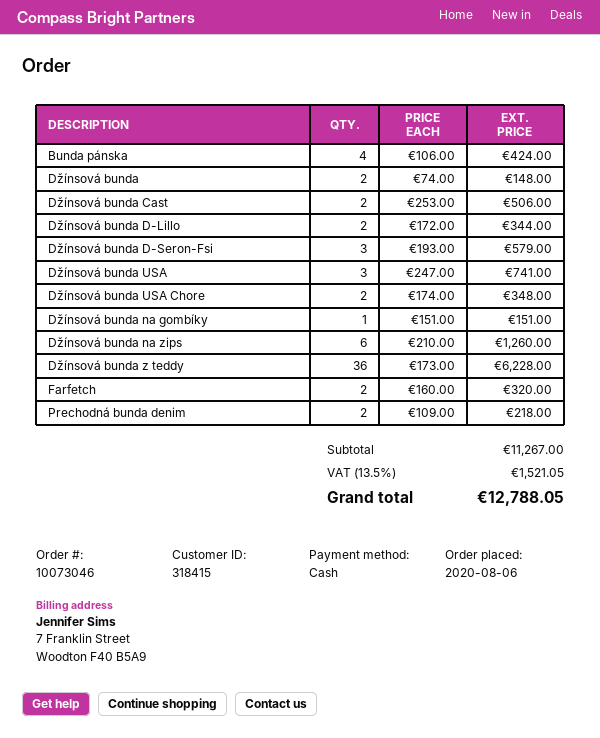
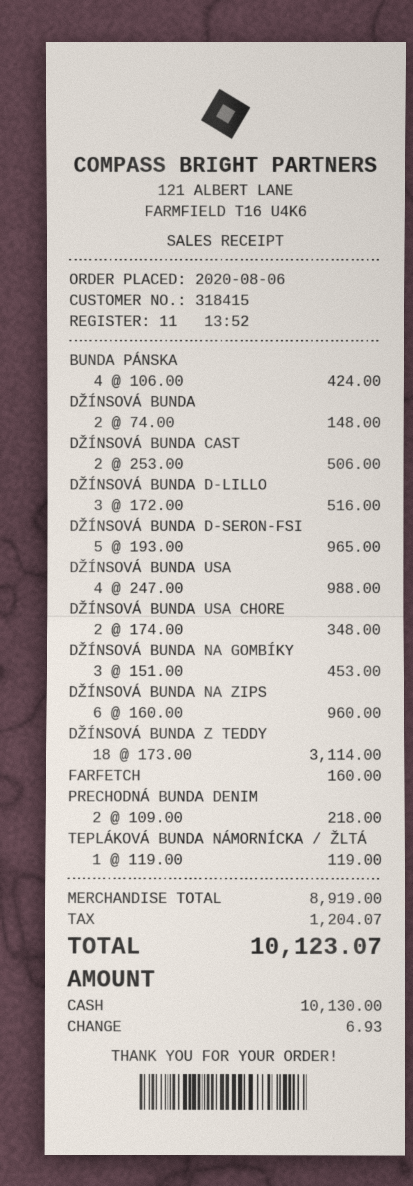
Džínsová bunda D-Lillo: 2 x 172.00 = 344.00 -> 3 x 172.00 = 516.00
Džínsová bunda D-Seron-Fsi: 3 x 193.00 = 579.00 -> 5 x 193.00 = 965.00
Džínsová bunda USA: 3 x 247.00 = 741.00 -> 4 x 247.00 = 988.00
Džínsová bunda na gombíky: 1 x 151.00 = 151.00 -> 3 x 151.00 = 453.00
Džínsová bunda na zips: 6 x 210.00 = 1260.00 -> 6 x 160.00 = 960.00
Džínsová bunda z teddy: 36 x 173.00 = 6228.00 -> 18 x 173.00 = 3114.00
Farfetch: 2 x 160.00 = 320.00 -> 1 x 160.00 = 160.00
TEPLÁKOVÁ BUNDA NÁMORNÍCKA / ŽLTÁ: none -> 1 x 119.00 = 119.00
subtotal: 11267.00 -> 8919.00
tax: 1521.05 -> 1204.07
total: 12788.05 -> 10123.07

